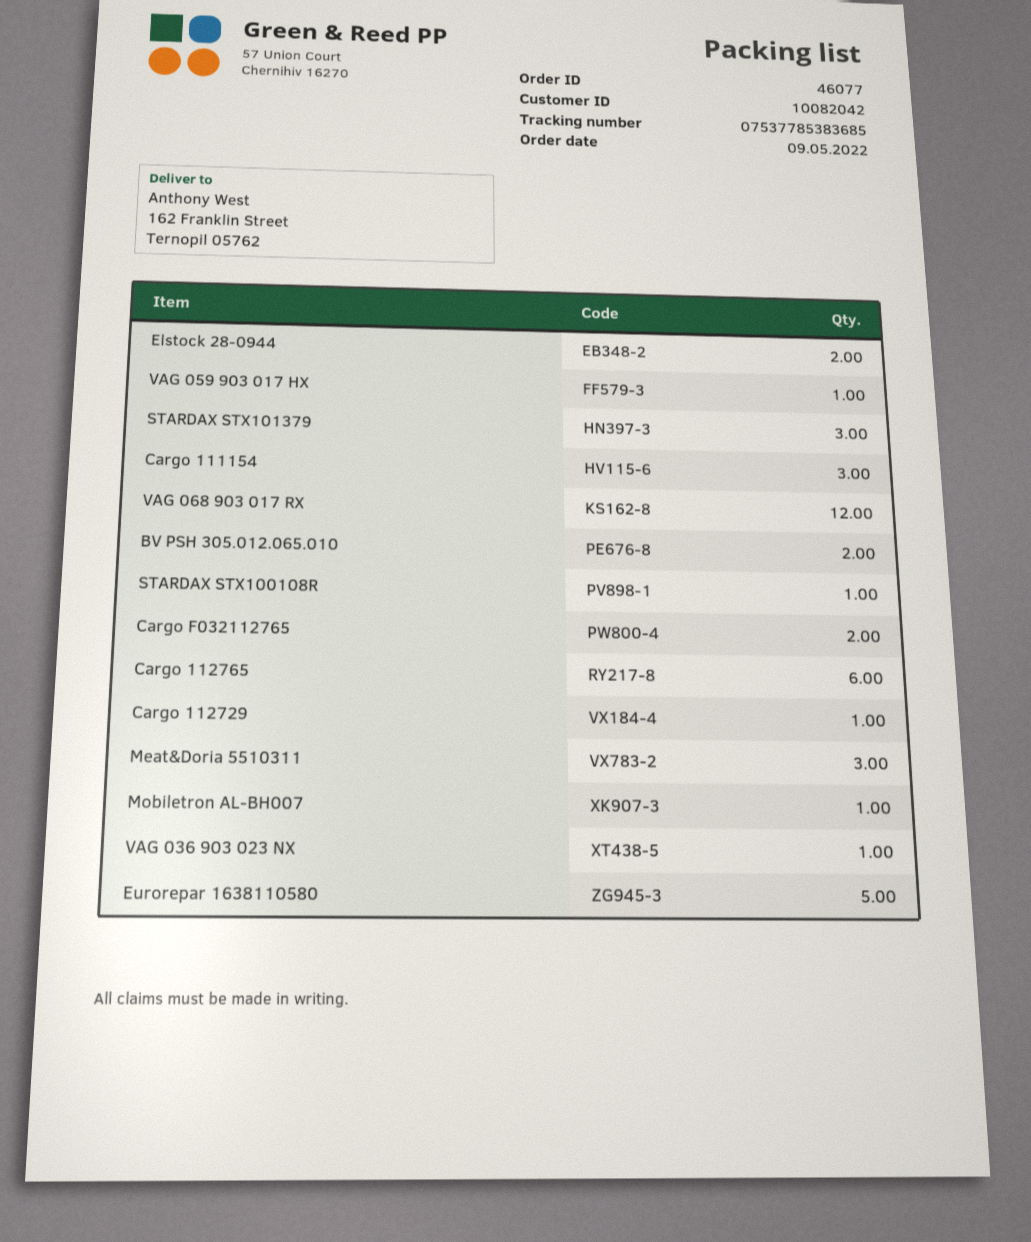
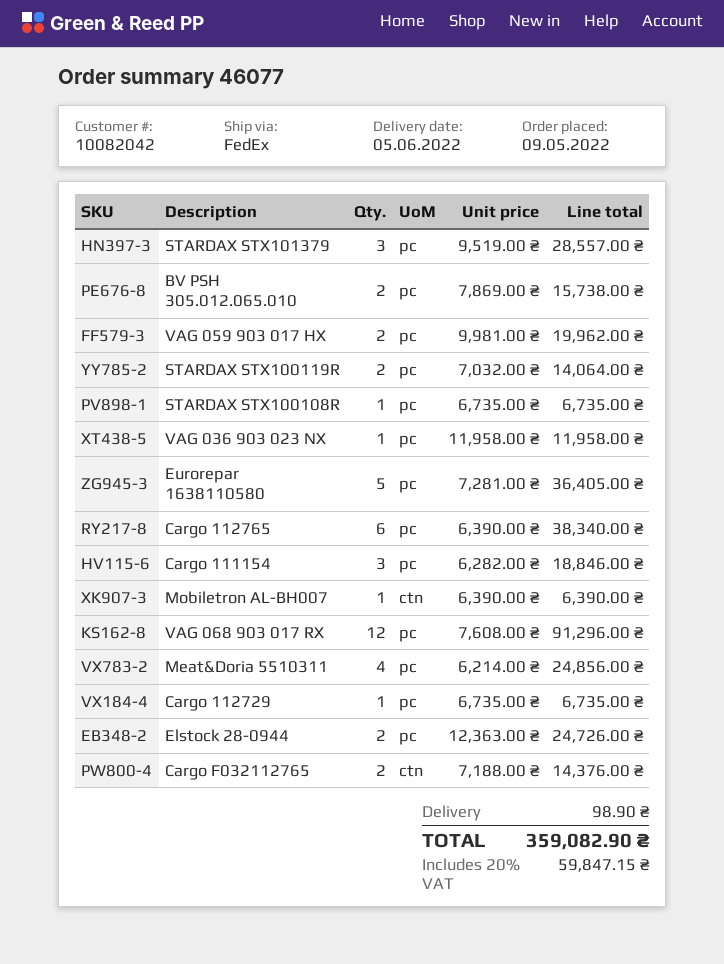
VAG 059 903 017 HX: 1 -> 2
Meat&Doria 5510311: 3 -> 4
STARDAX STX100119R: none -> 2

